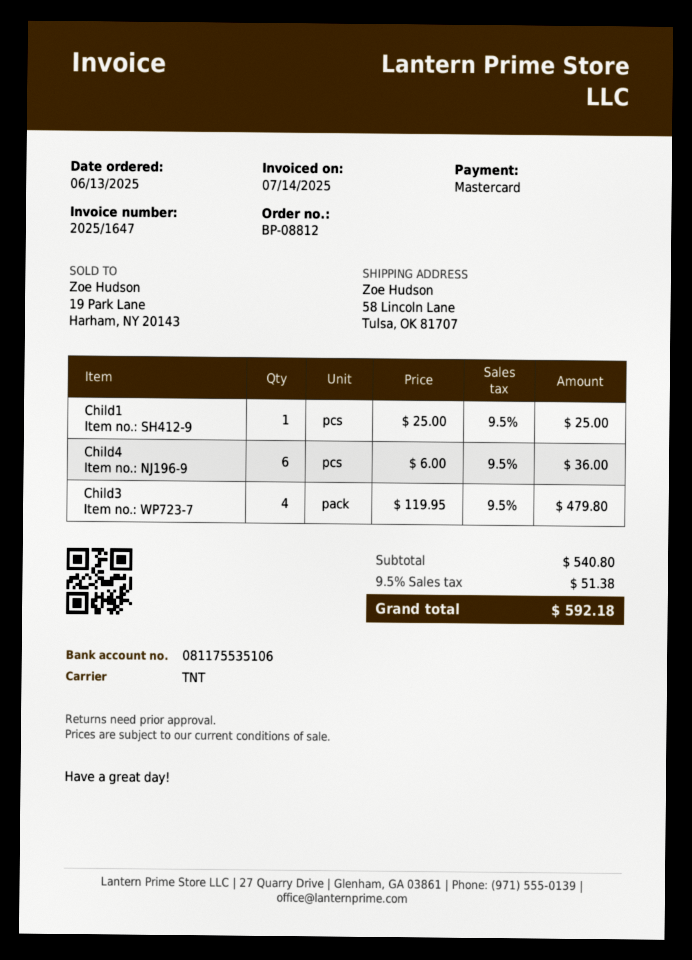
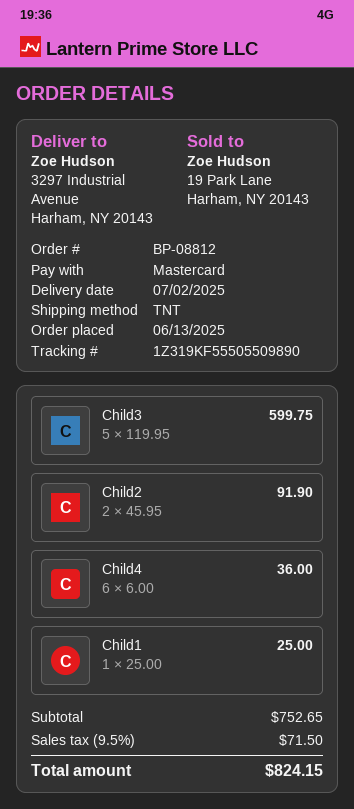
ship to: 58 Lincoln Lane, Tulsa, OK 81707 -> 3297 Industrial Avenue, Harham, NY 20143
Child3: 4 x 119.95 = 479.80 -> 5 x 119.95 = 599.75
Child2: none -> 2 x 45.95 = 91.90
subtotal: 540.80 -> 752.65
tax: 9.5% = 51.38 -> 9.5% = 71.50
total: 592.18 -> 824.15

